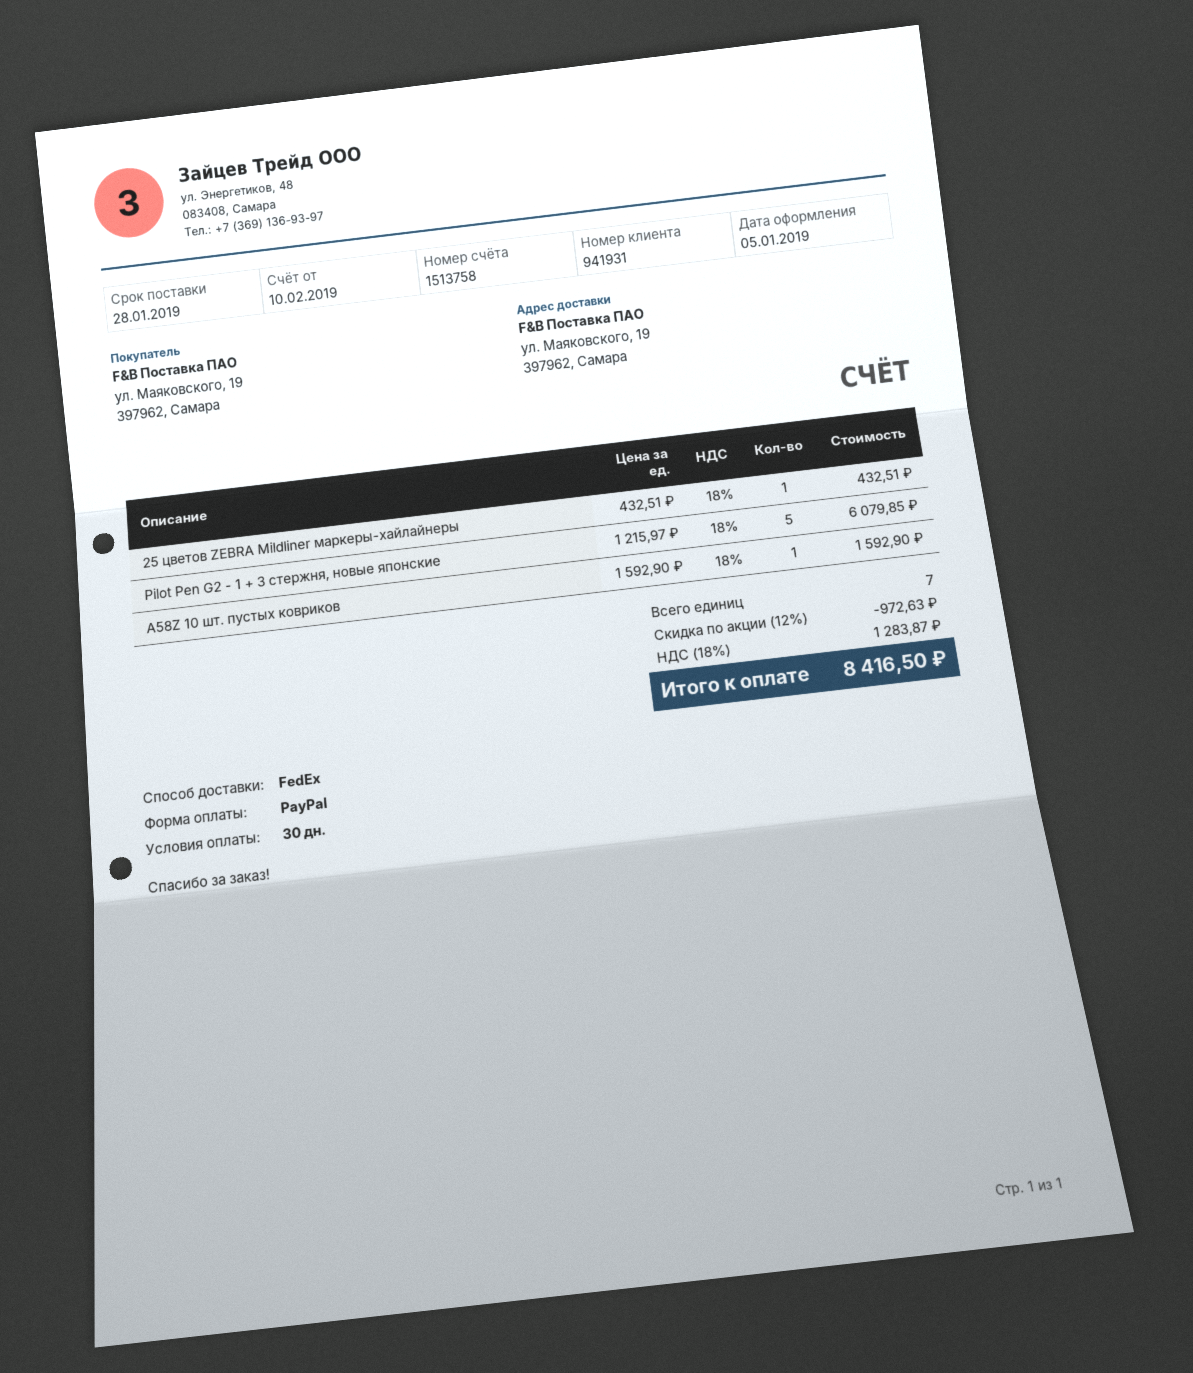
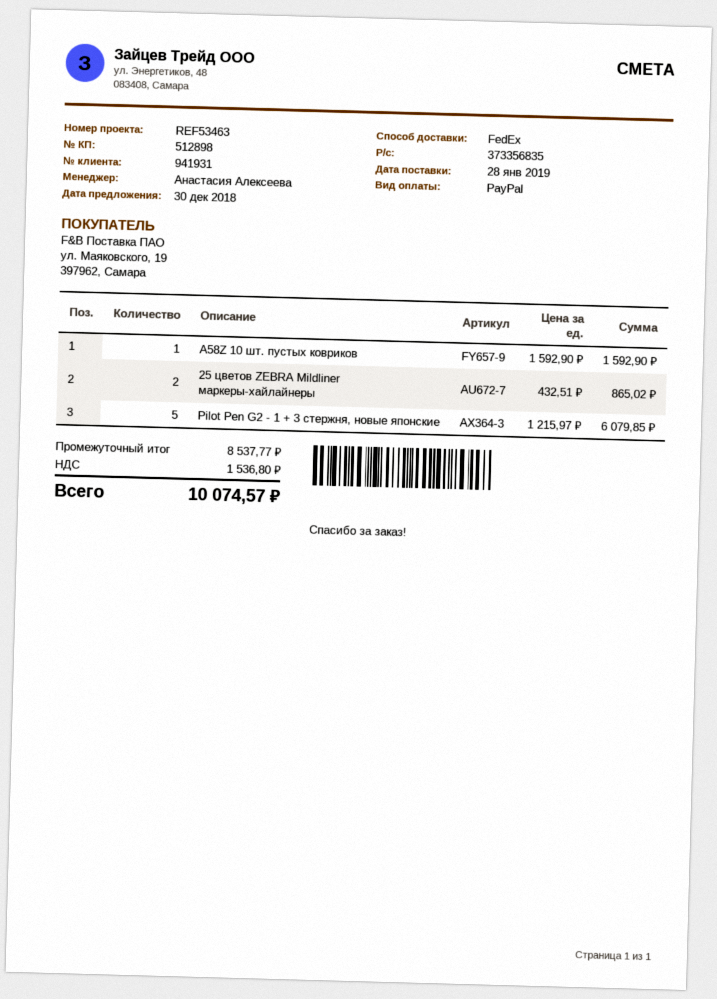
25 цветов ZEBRA Mildliner маркеры-хайлайнеры: 1 x 432.51 = 432.51 -> 2 x 432.51 = 865.02
discount: 12% = 972.63 -> none
tax: 1283.87 -> 1536.80
total: 8416.50 -> 10074.57

